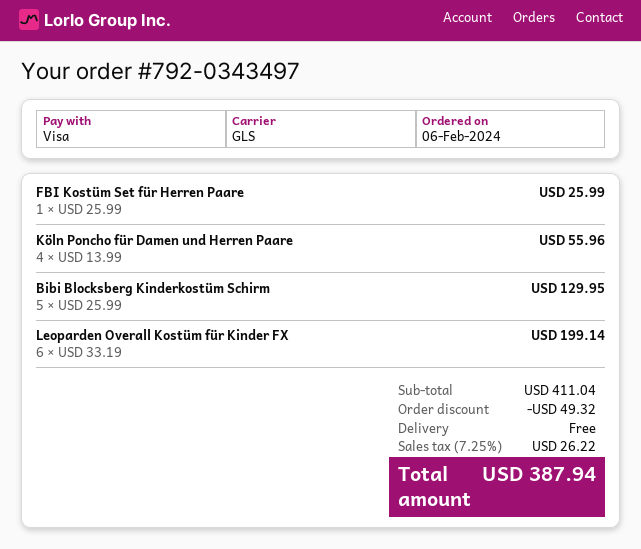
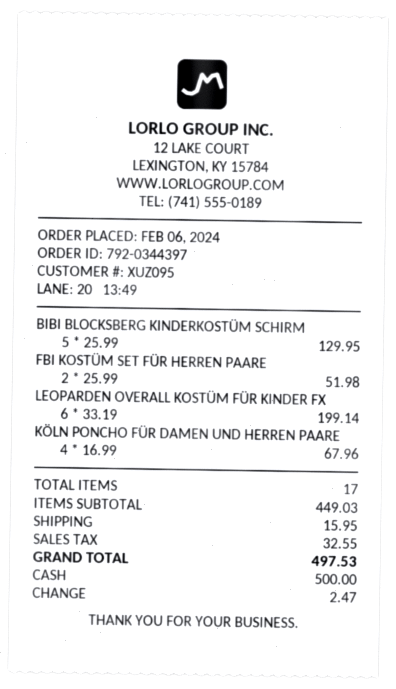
order number: 792-0343497 -> 792-0344397
payment method: Visa -> cash
FBI Kostüm Set für Herren Paare: 1 x 25.99 = 25.99 -> 2 x 25.99 = 51.98
Köln Poncho für Damen und Herren Paare: 4 x 13.99 = 55.96 -> 4 x 16.99 = 67.96
subtotal: 411.04 -> 449.03
discount: 49.32 -> none
shipping: 0.00 -> 15.95
tax: 26.22 -> 32.55
total: 387.94 -> 497.53

